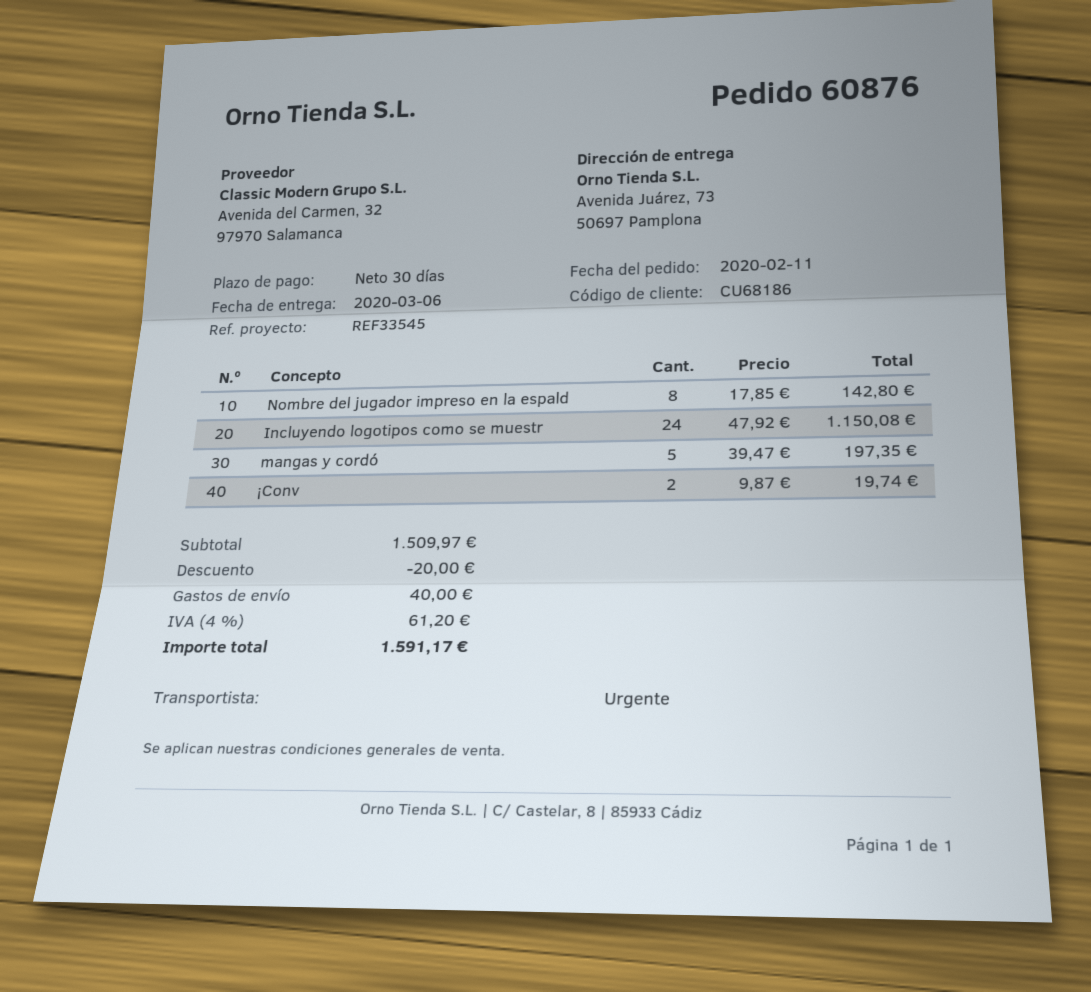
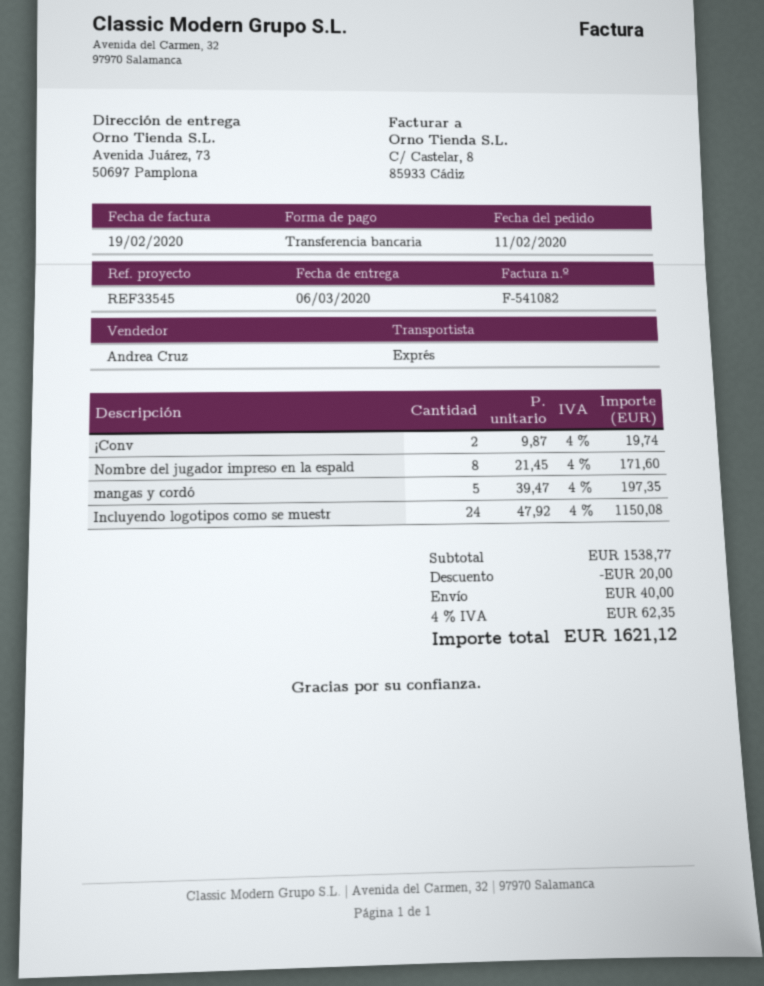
Nombre del jugador impreso en la espald: 8 x 17.85 = 142.80 -> 8 x 21.45 = 171.60
subtotal: 1509.97 -> 1538.77
tax: 4% = 61.20 -> 4% = 62.35
total: 1591.17 -> 1621.12

